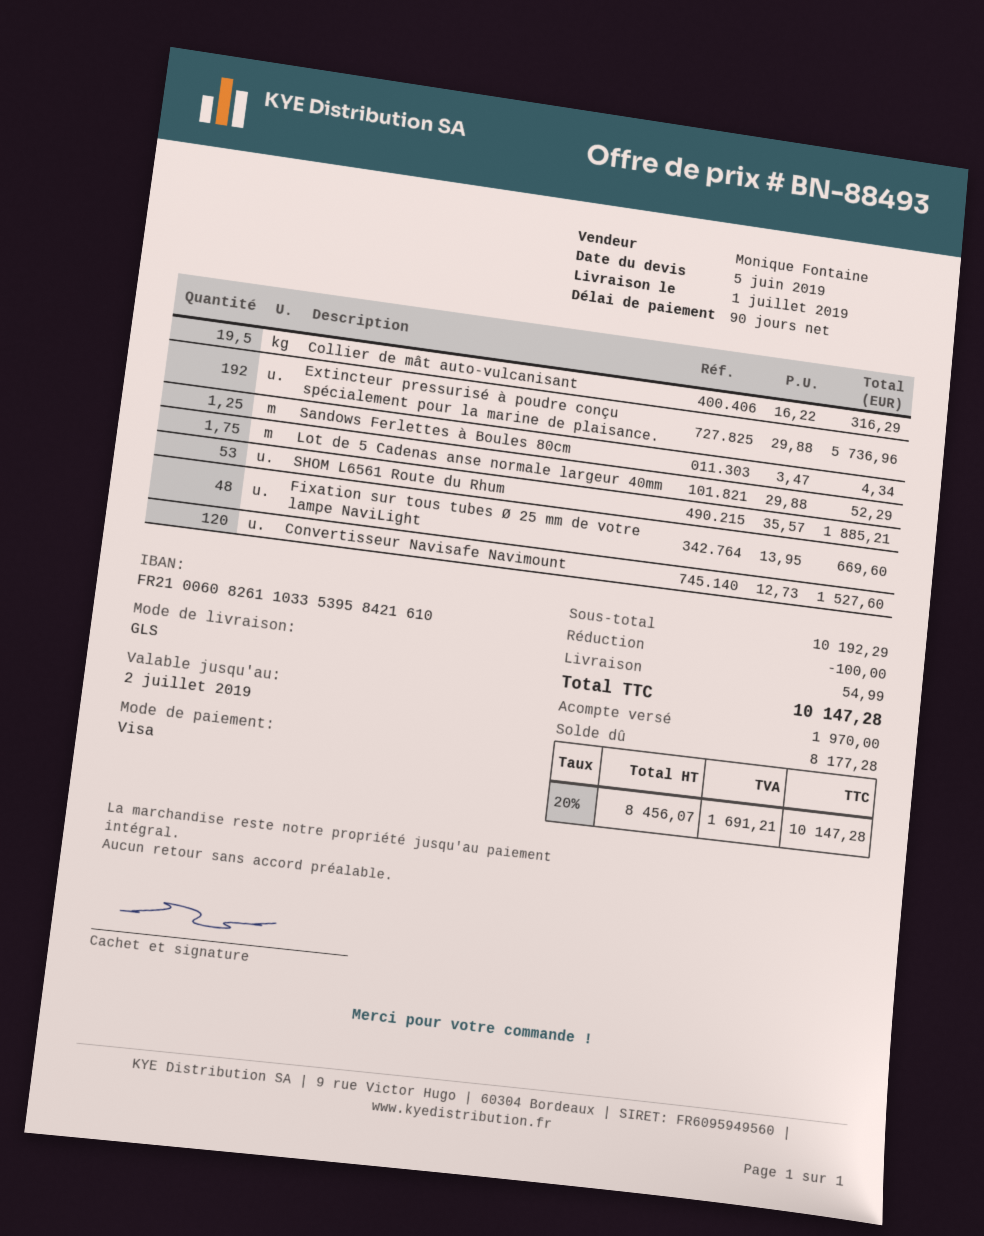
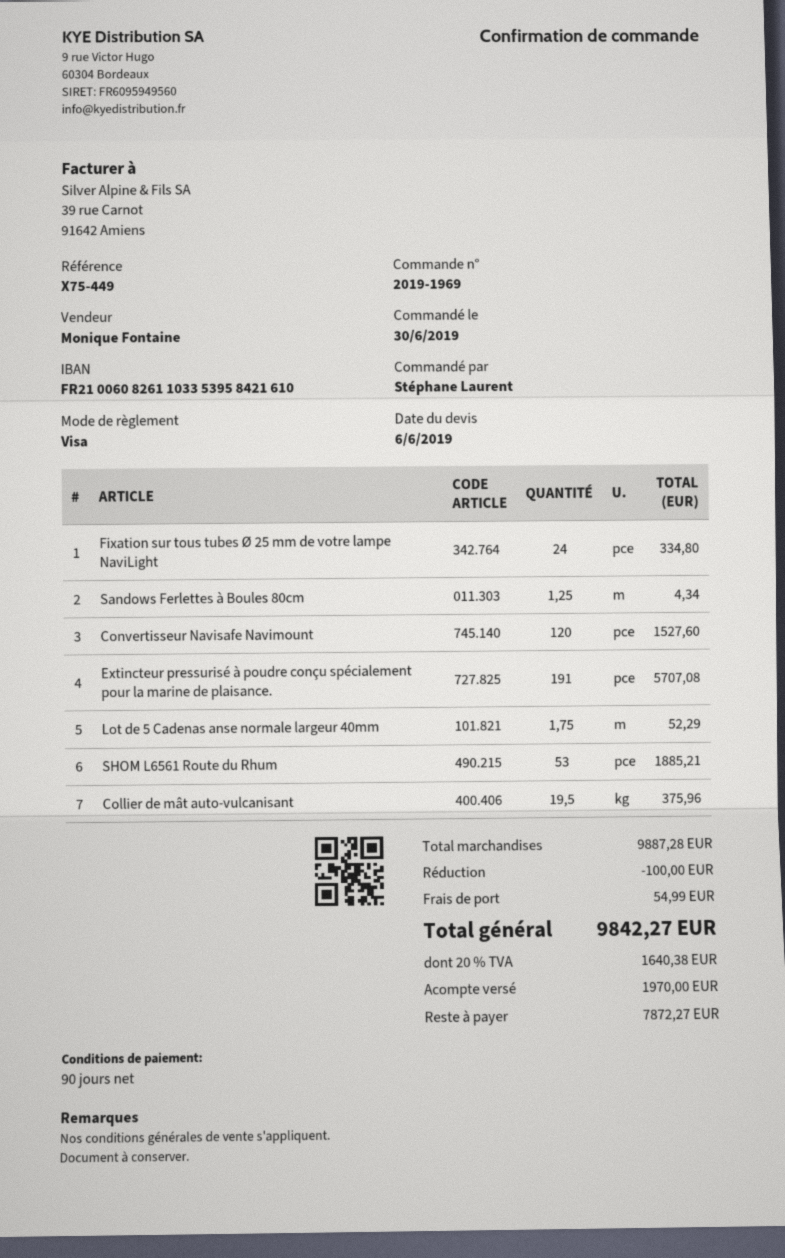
quote date: 2019-06-05 -> 2019-06-06
Collier de mât auto-vulcanisant: 19.5 for 316.29 -> 19.5 for 375.96
Extincteur pressurisé à poudre conçu spécialement pour la marine de plaisance.: 192 for 5736.96 -> 191 for 5707.08
Fixation sur tous tubes Ø 25 mm de votre lampe NaviLight: 48 for 669.60 -> 24 for 334.80
subtotal: 10192.29 -> 9887.28
tax: 20% = 1691.21 -> 20% = 1640.38
total: 10147.28 -> 9842.27
balance: 8177.28 -> 7872.27

